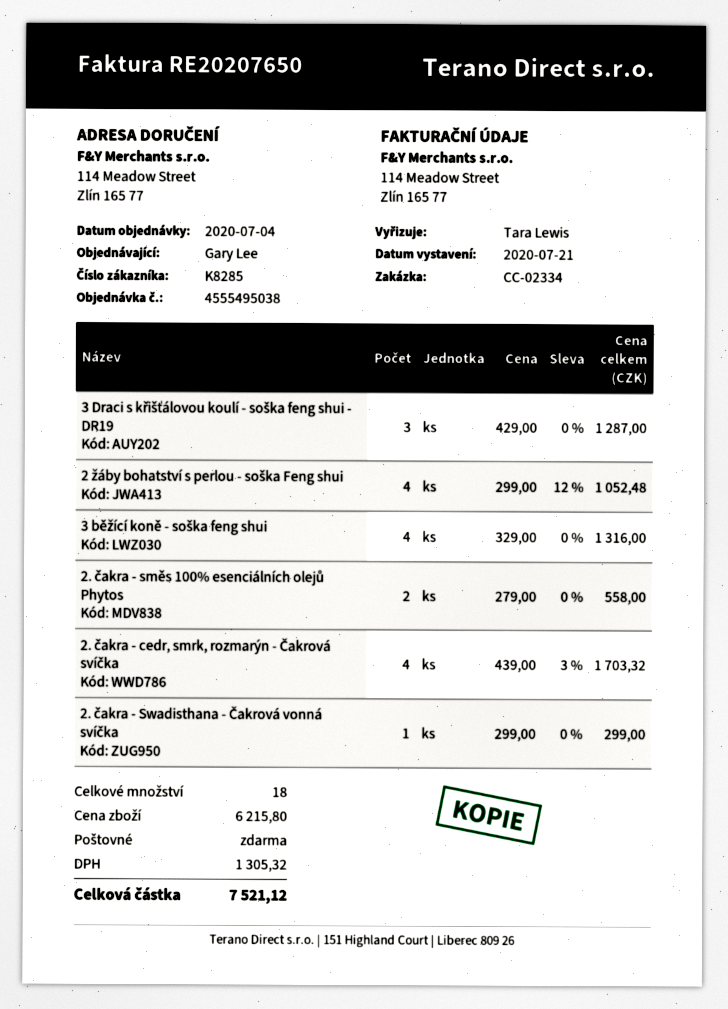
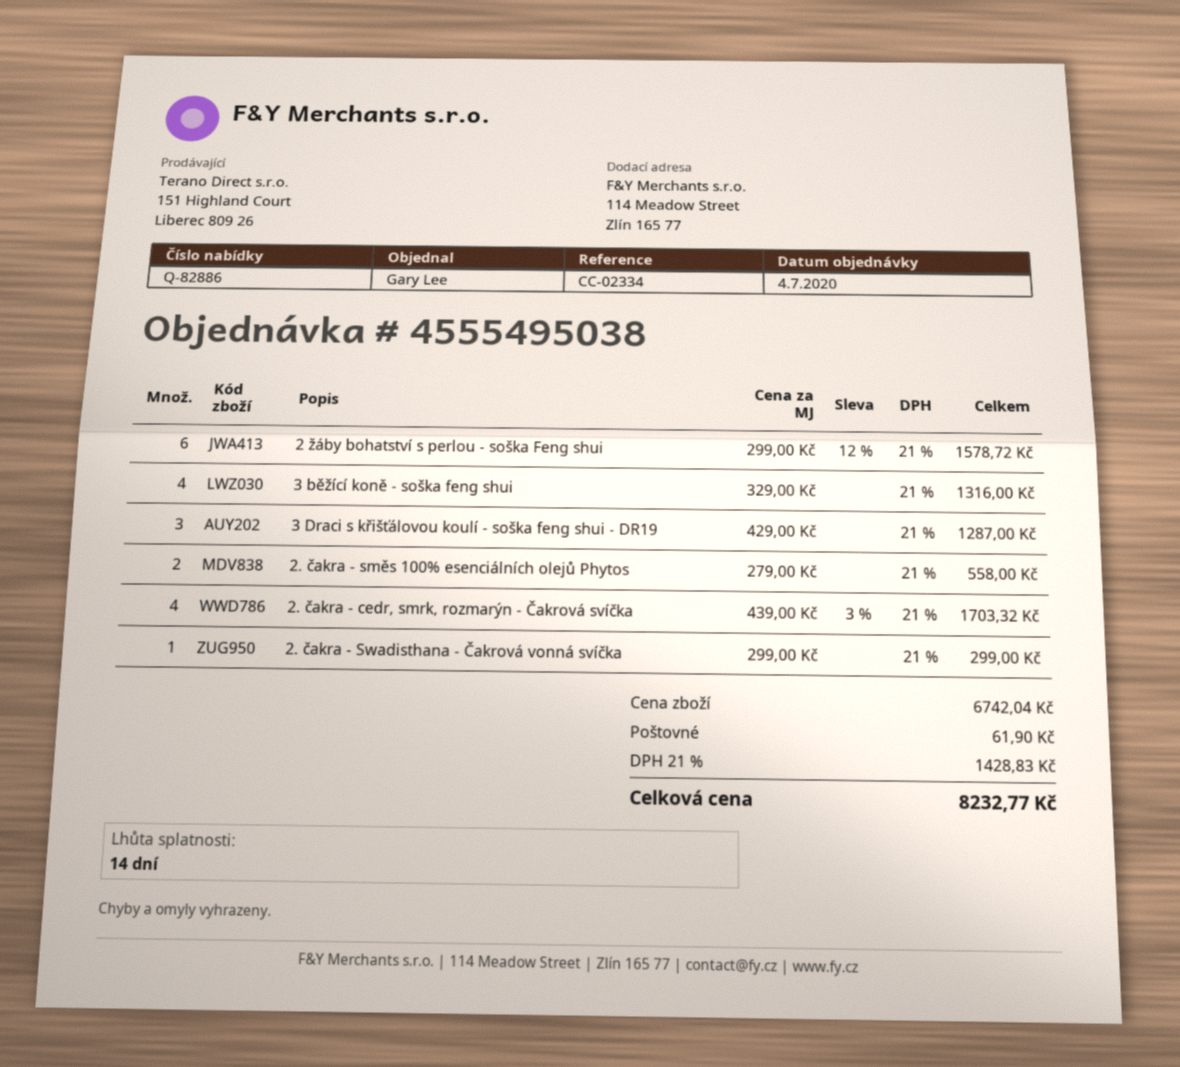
2 žáby bohatství s perlou - soška Feng shui: 4 x 299.00 - 12% = 1052.48 -> 6 x 299.00 - 12% = 1578.72
subtotal: 6215.80 -> 6742.04
shipping: 0.00 -> 61.90
tax: 1305.32 -> 1428.83
total: 7521.12 -> 8232.77

